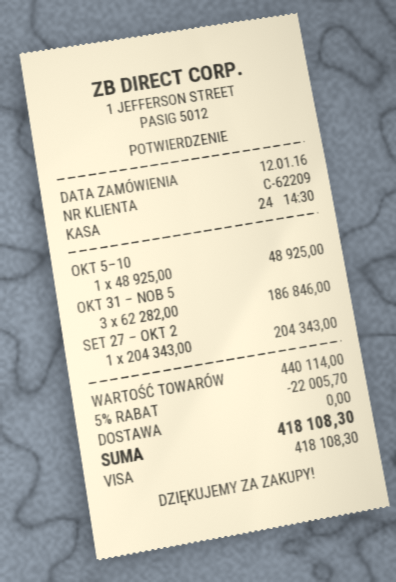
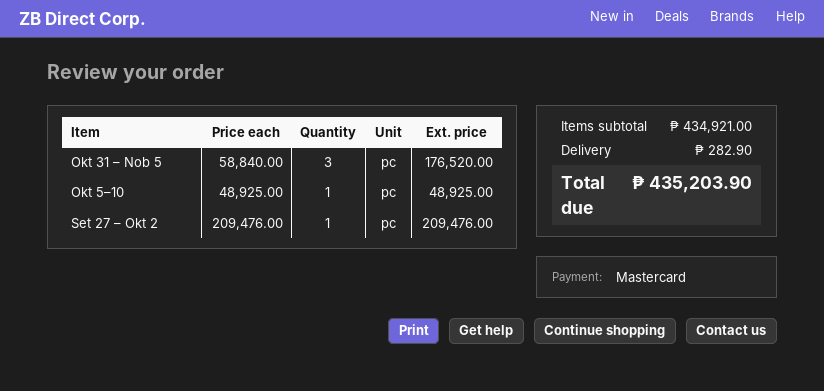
payment method: Visa -> Mastercard
OKT 31 – NOB 5: 3 x 62282.00 = 186846.00 -> 3 x 58840.00 = 176520.00
SET 27 – OKT 2: 1 x 204343.00 = 204343.00 -> 1 x 209476.00 = 209476.00
subtotal: 440114.00 -> 434921.00
discount: 5% = 22005.70 -> none
shipping: 0.00 -> 282.90
total: 418108.30 -> 435203.90

